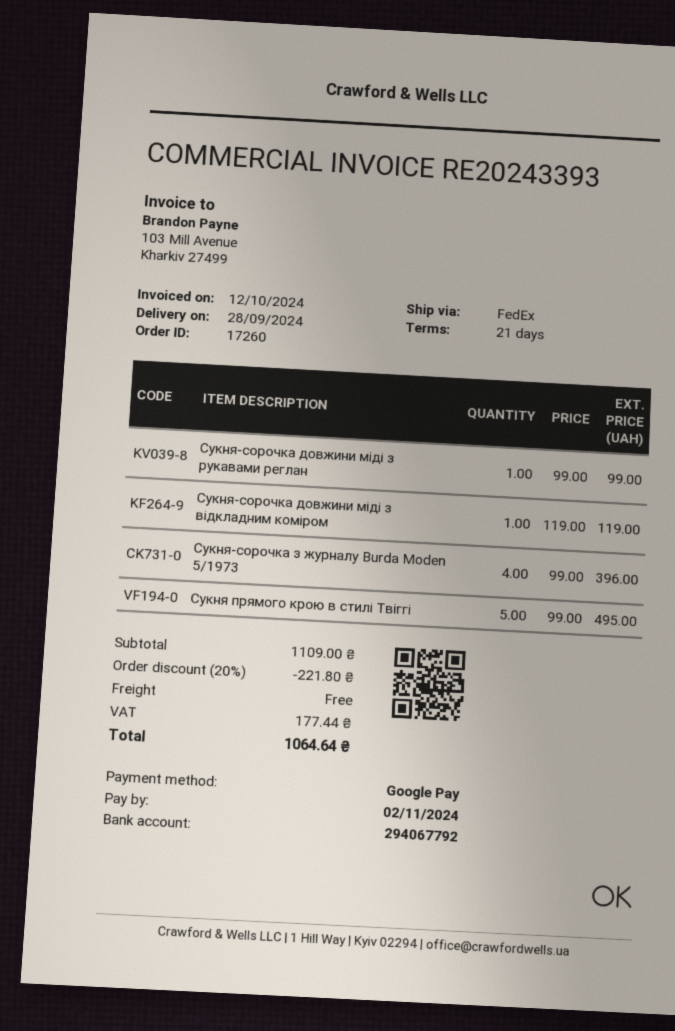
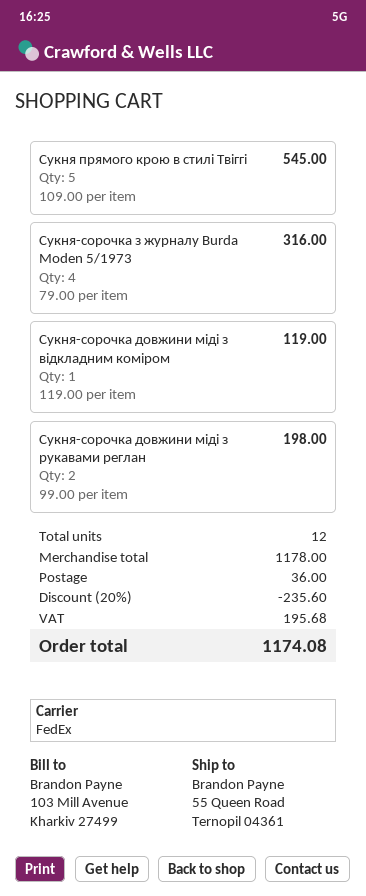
Сукня-сорочка довжини міді з рукавами реглан: 1 x 99.00 = 99.00 -> 2 x 99.00 = 198.00
Сукня-сорочка з журналу Burda Moden 5/1973: 4 x 99.00 = 396.00 -> 4 x 79.00 = 316.00
Сукня прямого крою в стилі Твіггі: 5 x 99.00 = 495.00 -> 5 x 109.00 = 545.00
subtotal: 1109.00 -> 1178.00
discount: 20% = 221.80 -> 20% = 235.60
shipping: 0.00 -> 36.00
tax: 177.44 -> 195.68
total: 1064.64 -> 1174.08

